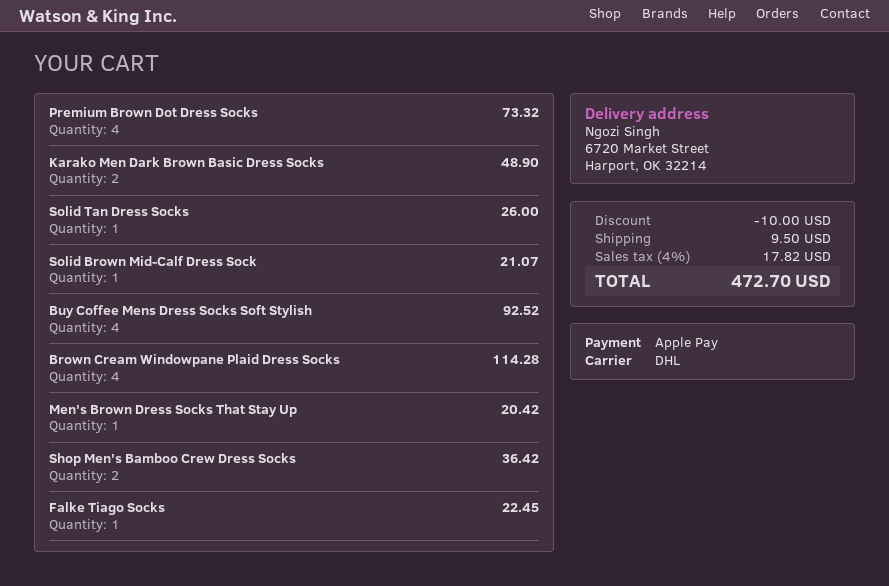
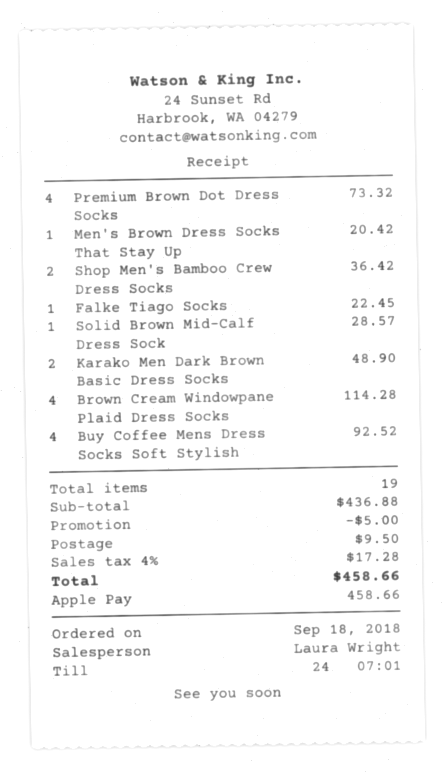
Solid Tan Dress Socks: 1 for 26.00 -> none
Solid Brown Mid-Calf Dress Sock: 1 for 21.07 -> 1 for 28.57
discount: 10.00 -> 5.00
tax: 4% = 17.82 -> 4% = 17.28
total: 472.70 -> 458.66

